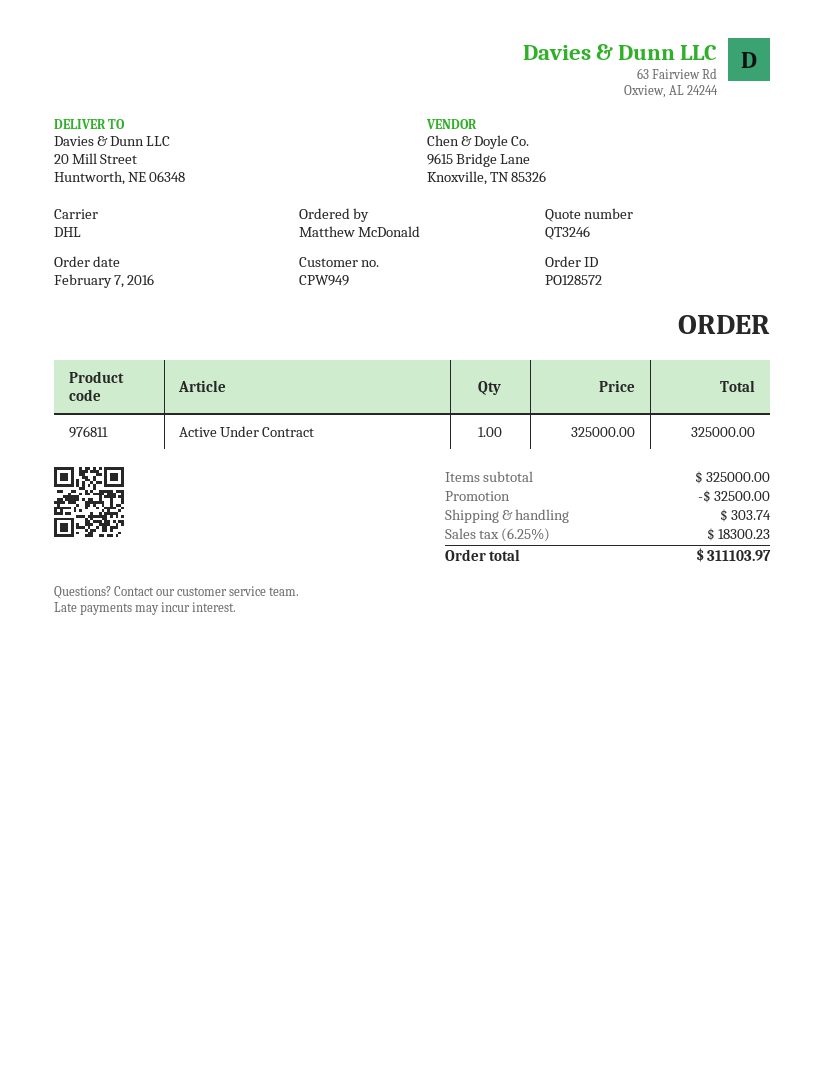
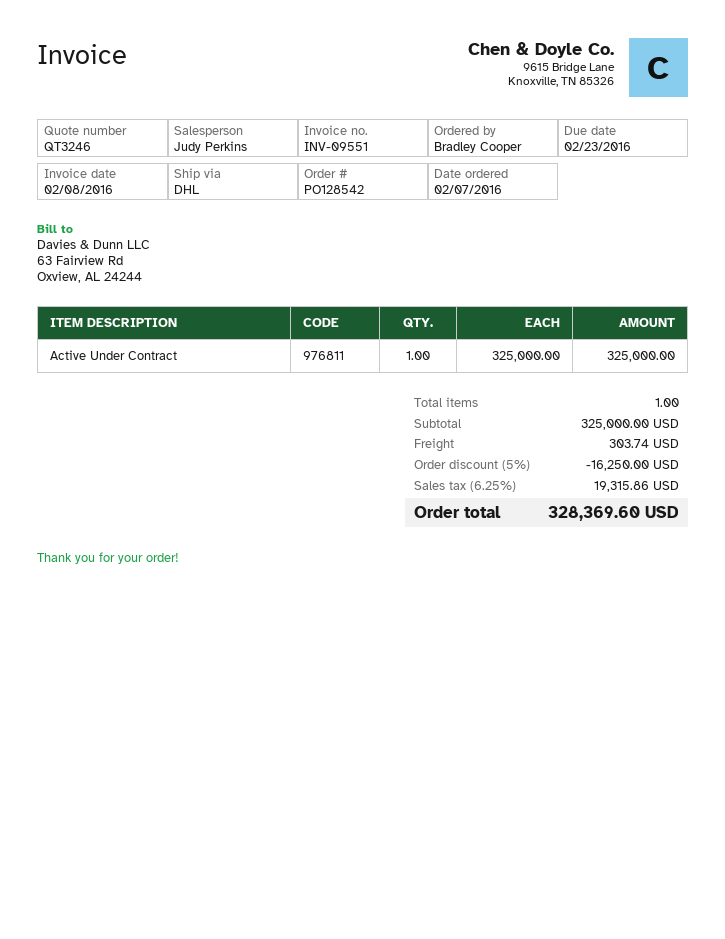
order number: PO128572 -> PO128542
ordered by: Matthew McDonald -> Bradley Cooper
discount: 32500.00 -> 16250.00
tax: 6.25% = 18300.23 -> 6.25% = 19315.86
total: 311103.97 -> 328369.60

